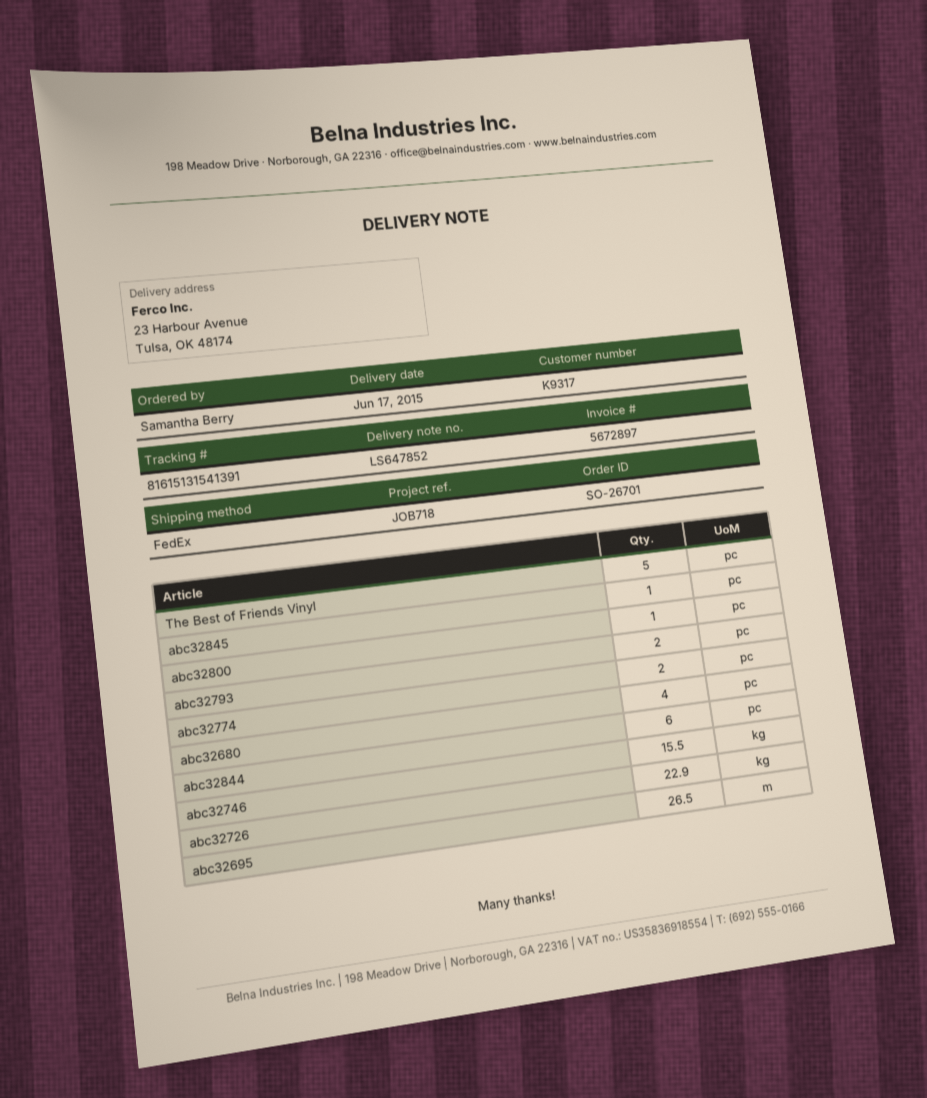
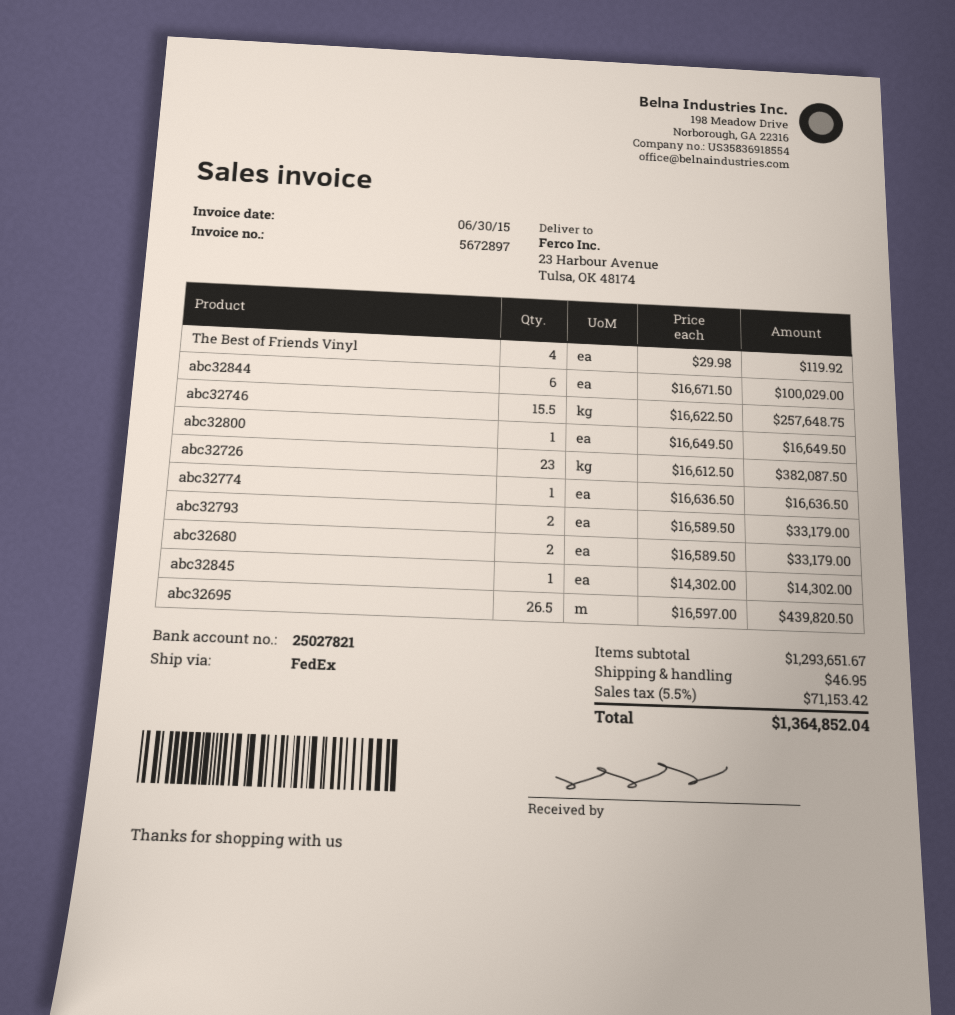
The Best of Friends Vinyl: 5 -> 4
abc32774: 2 -> 1
abc32680: 4 -> 2
abc32726: 22.9 -> 23

